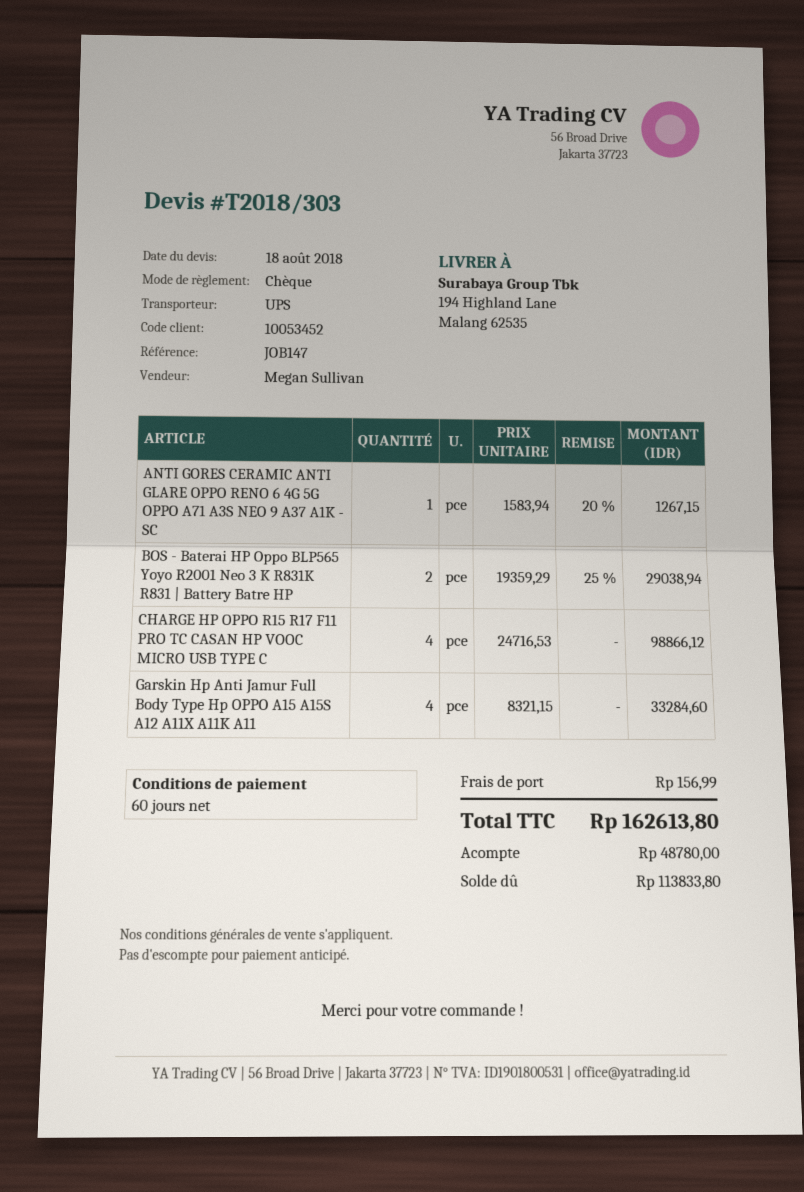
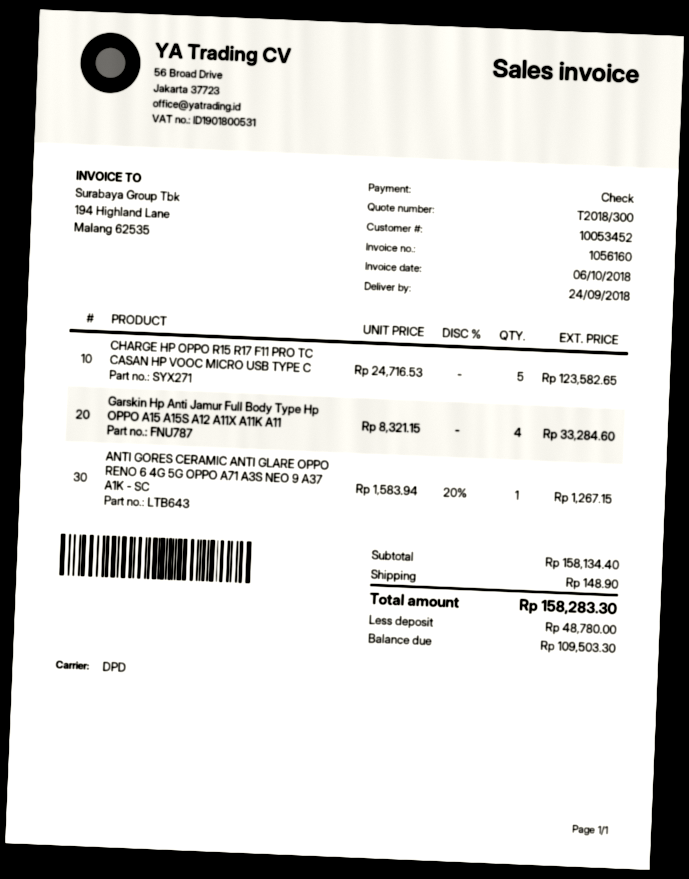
quote number: T2018/303 -> T2018/300
shipping method: UPS -> DPD
BOS - Baterai HP Oppo BLP565 Yoyo R2001 Neo 3 K R831K R831 | Battery Batre HP: 2 x 19359.29 - 25% = 29038.94 -> none
CHARGE HP OPPO R15 R17 F11 PRO TC CASAN HP VOOC MICRO USB TYPE C: 4 x 24716.53 = 98866.12 -> 5 x 24716.53 = 123582.65
shipping: 156.99 -> 148.90
total: 162613.80 -> 158283.30
balance: 113833.80 -> 109503.30

